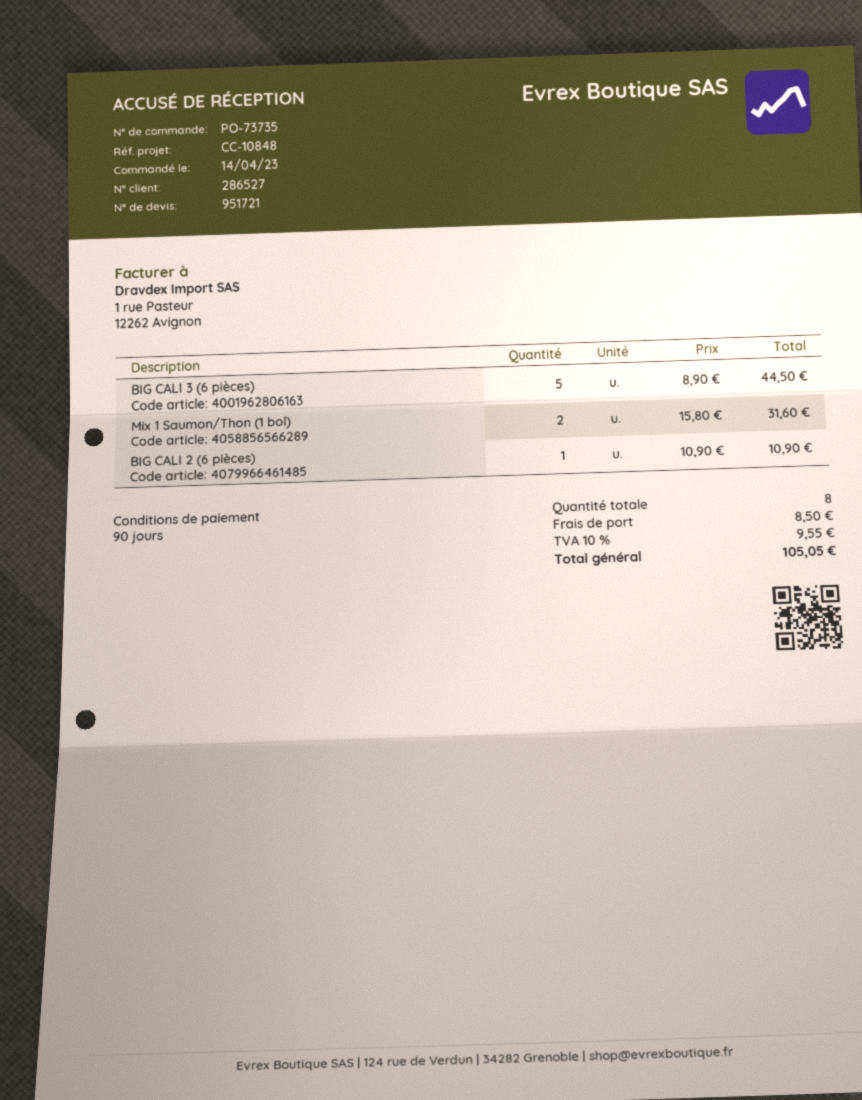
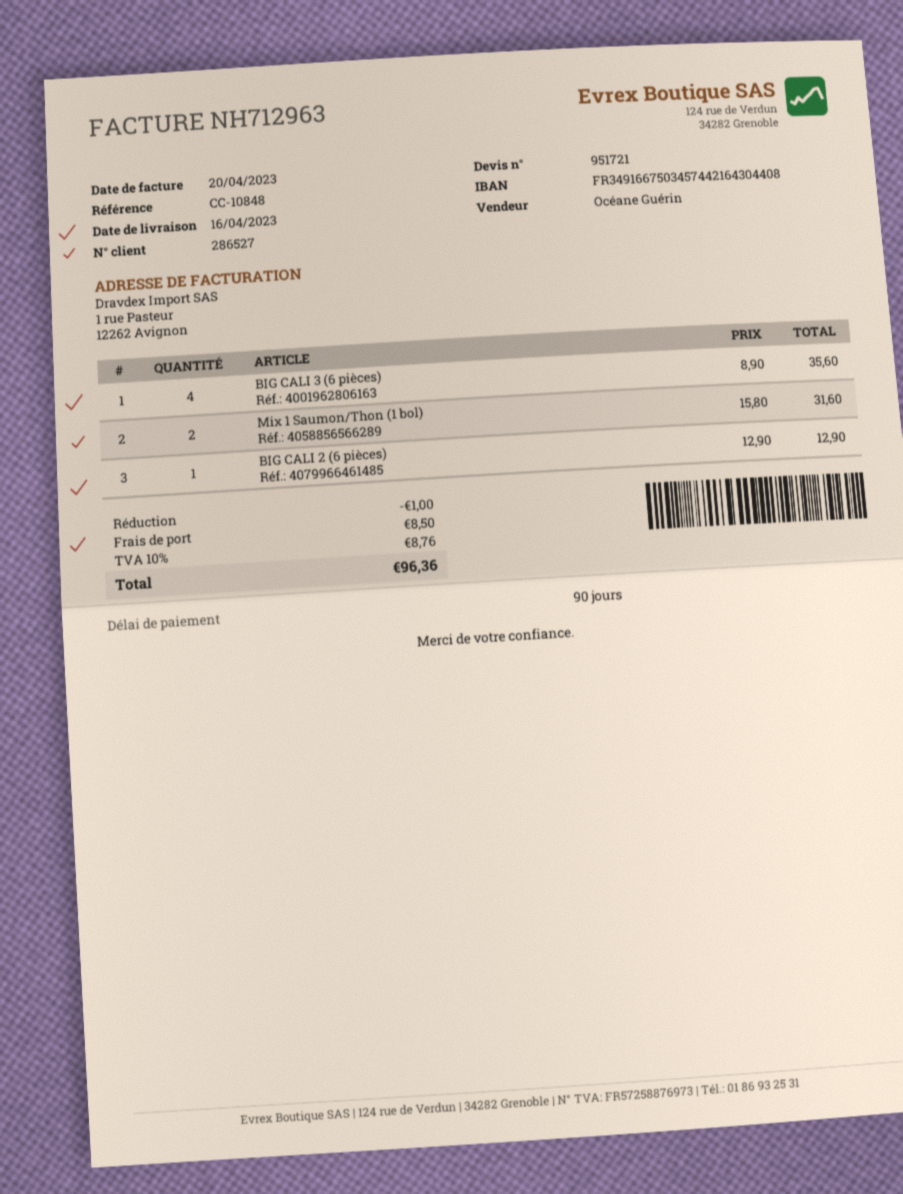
BIG CALI 3 (6 pièces): 5 x 8.90 = 44.50 -> 4 x 8.90 = 35.60
BIG CALI 2 (6 pièces): 1 x 10.90 = 10.90 -> 1 x 12.90 = 12.90
discount: none -> 1.00
tax: 10% = 9.55 -> 10% = 8.76
total: 105.05 -> 96.36

